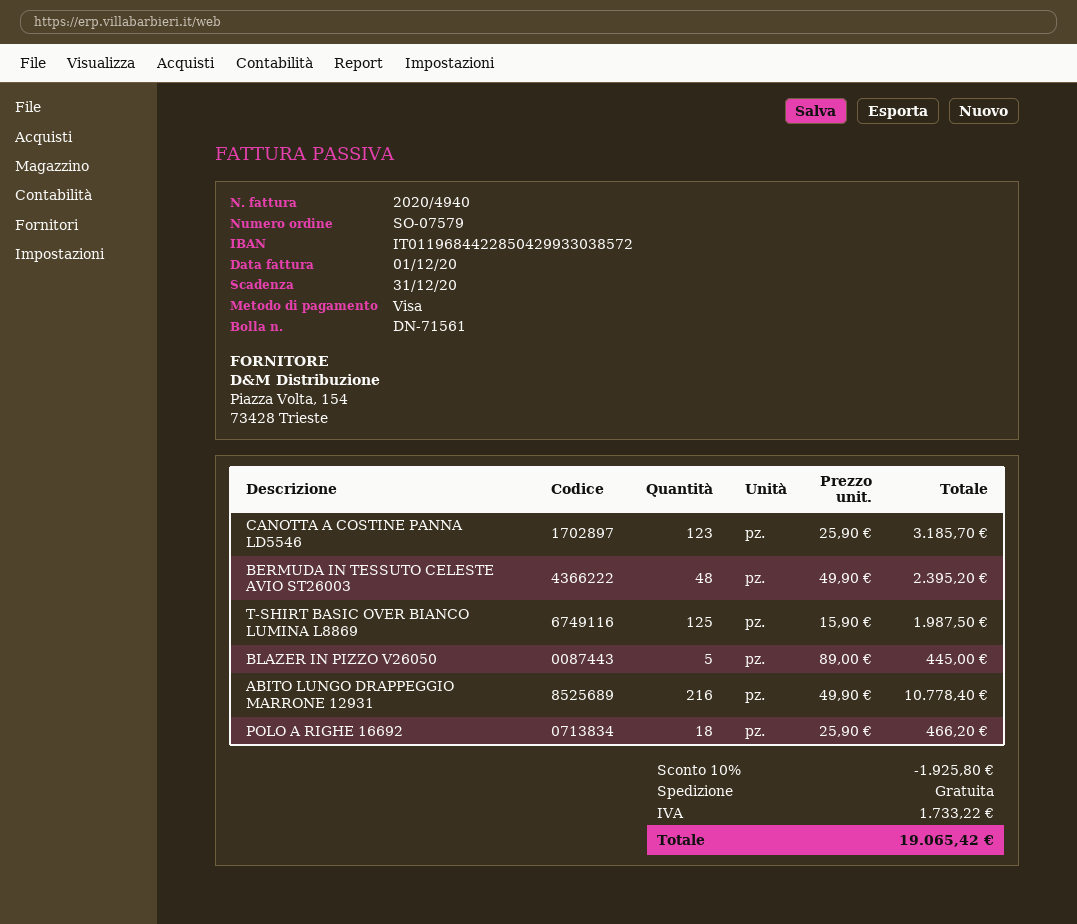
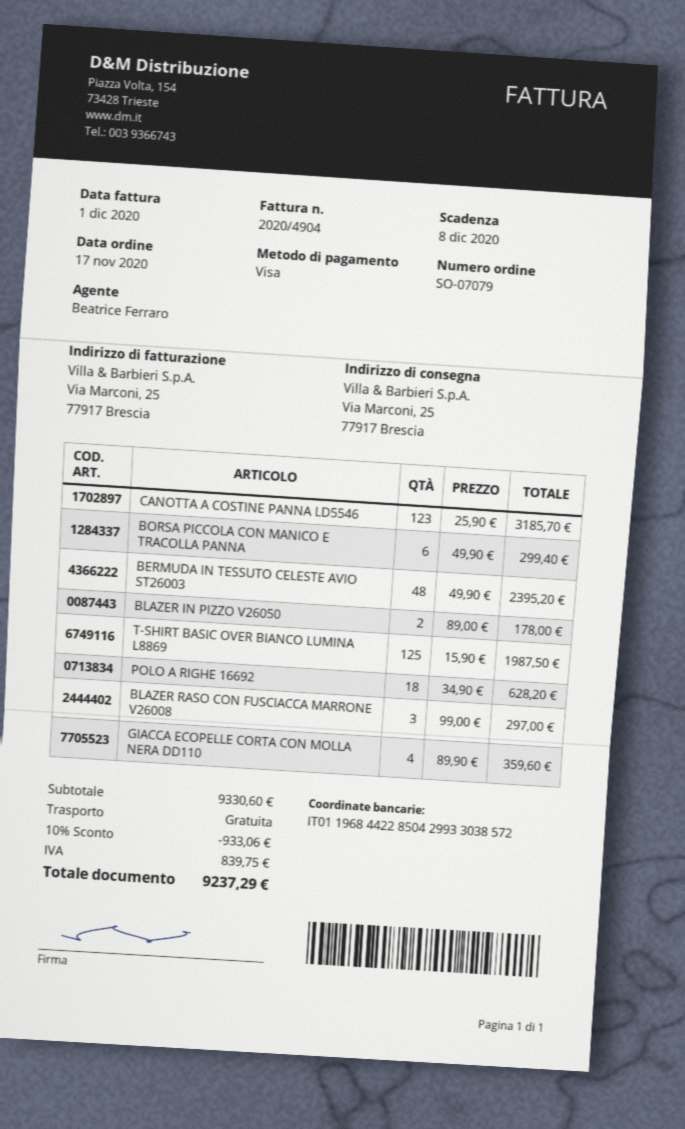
order number: SO-07579 -> SO-07079
invoice number: 2020/4940 -> 2020/4904
due date: 2020-12-31 -> 2020-12-08
BLAZER IN PIZZO V26050: 5 x 89.00 = 445.00 -> 2 x 89.00 = 178.00
ABITO LUNGO DRAPPEGGIO MARRONE 12931: 216 x 49.90 = 10778.40 -> none
POLO A RIGHE 16692: 18 x 25.90 = 466.20 -> 18 x 34.90 = 628.20
BORSA PICCOLA CON MANICO E TRACOLLA PANNA: none -> 6 x 49.90 = 299.40
BLAZER RASO CON FUSCIACCA MARRONE V26008: none -> 3 x 99.00 = 297.00
GIACCA ECOPELLE CORTA CON MOLLA NERA DD110: none -> 4 x 89.90 = 359.60
discount: 10% = 1925.80 -> 10% = 933.06
tax: 1733.22 -> 839.75
total: 19065.42 -> 9237.29

